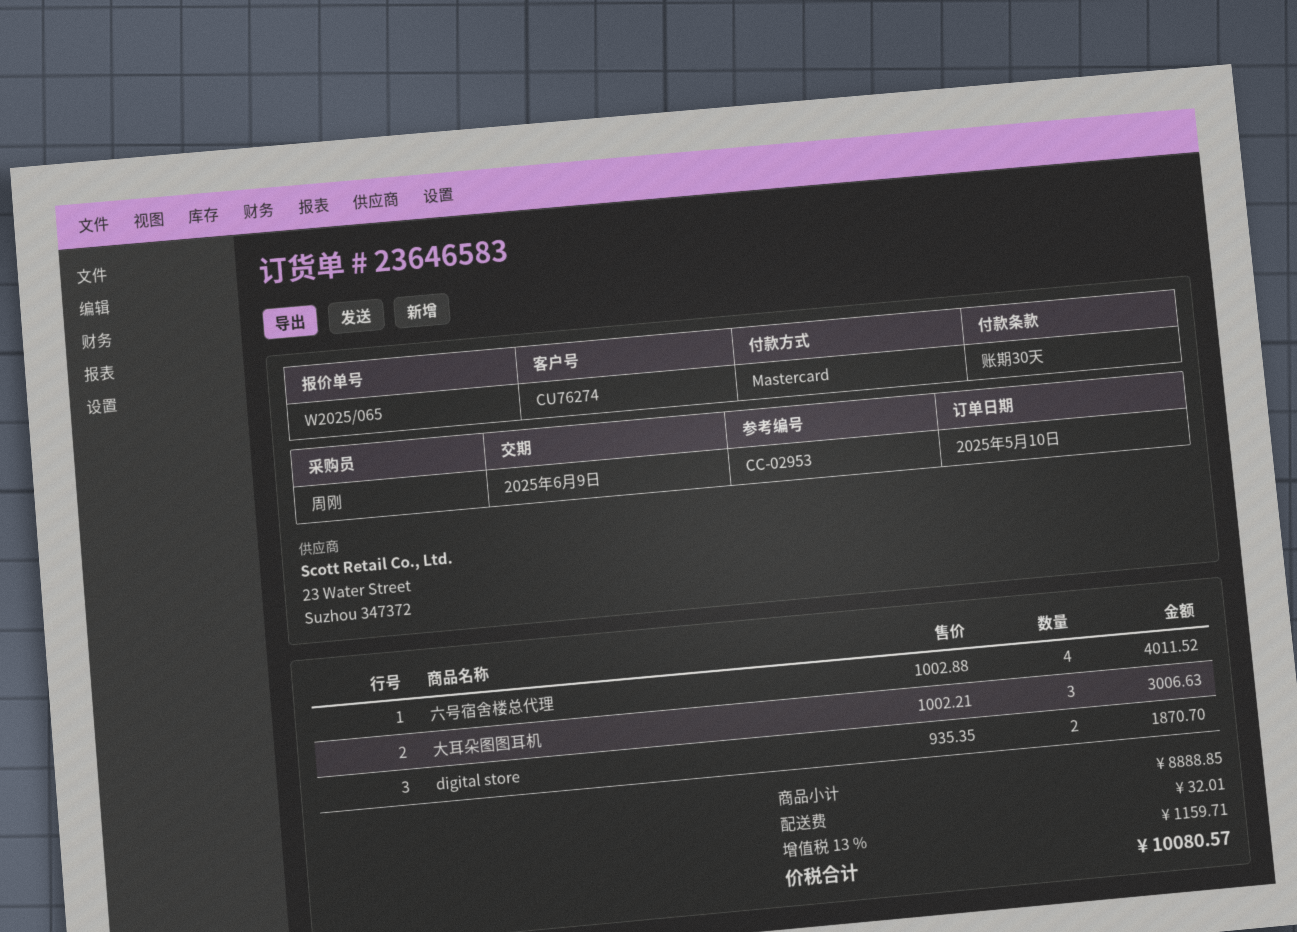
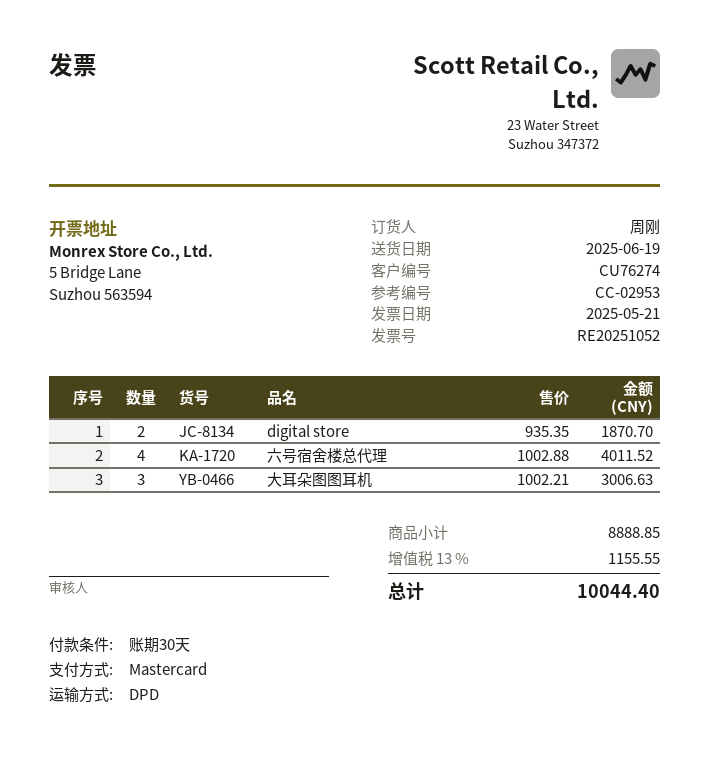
delivery date: 2025-06-09 -> 2025-06-19
shipping: 32.01 -> none
tax: 13% = 1159.71 -> 13% = 1155.55
total: 10080.57 -> 10044.40

